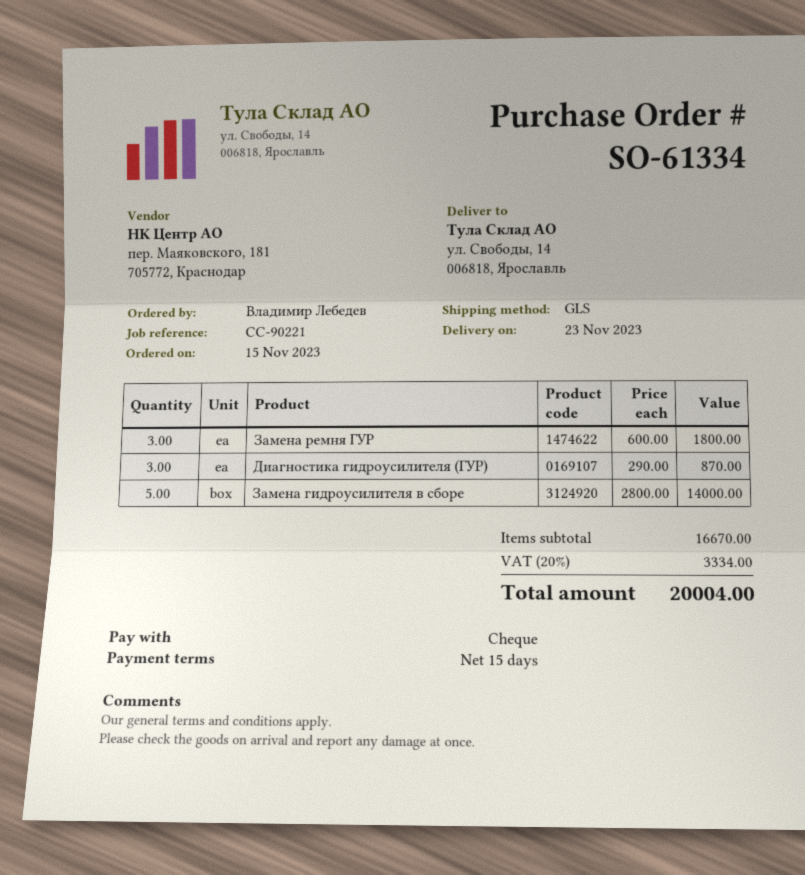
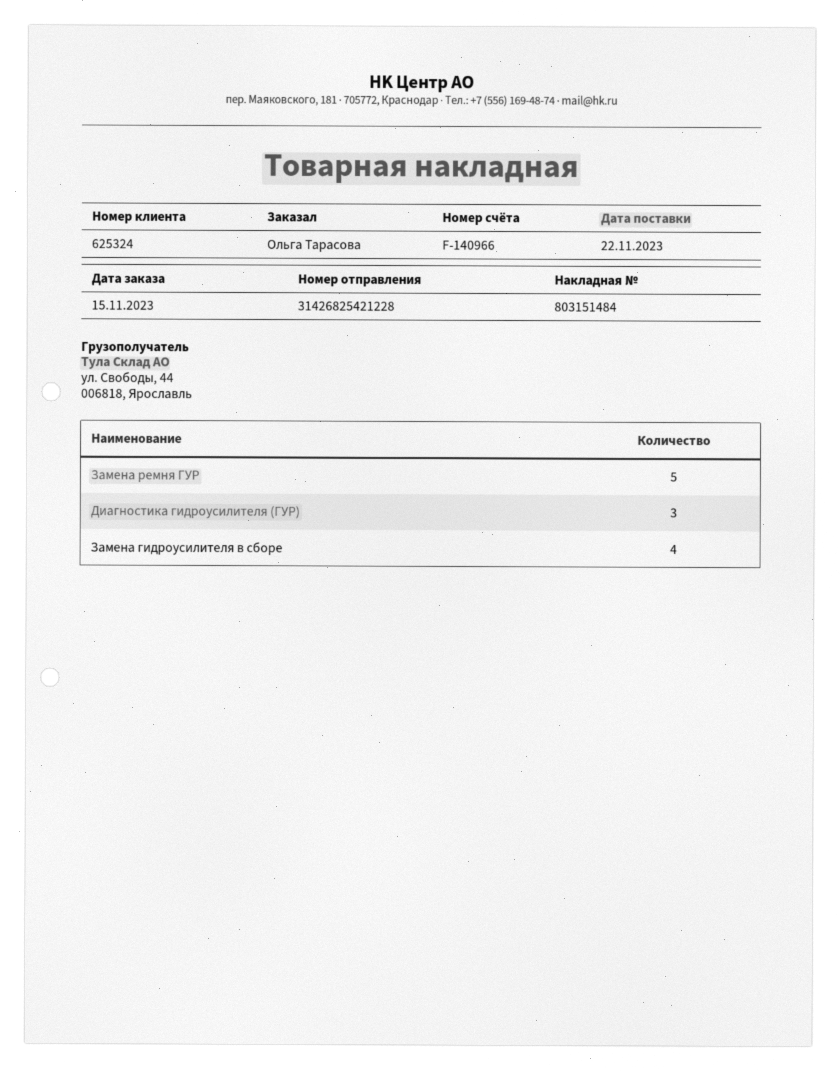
delivery date: 2023-11-23 -> 2023-11-22
ordered by: Владимир Лебедев -> Ольга Тарасова
ship to: ул. Свободы, 14, 006818, Ярославль -> ул. Свободы, 44, 006818, Ярославль
Замена ремня ГУР: 3 -> 5
Замена гидроусилителя в сборе: 5 -> 4

